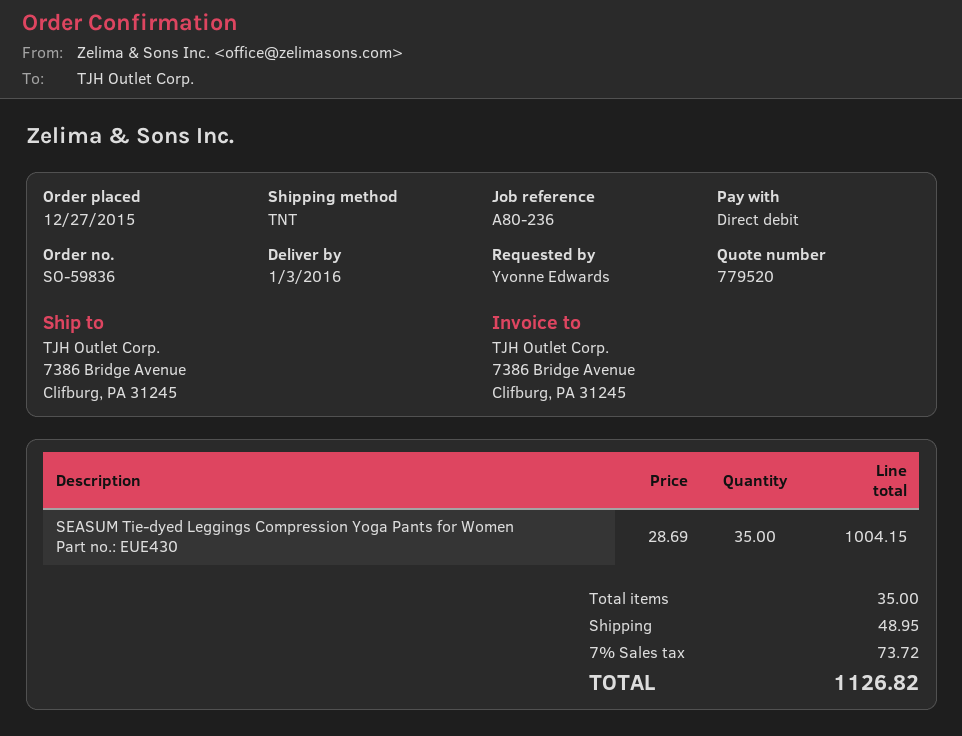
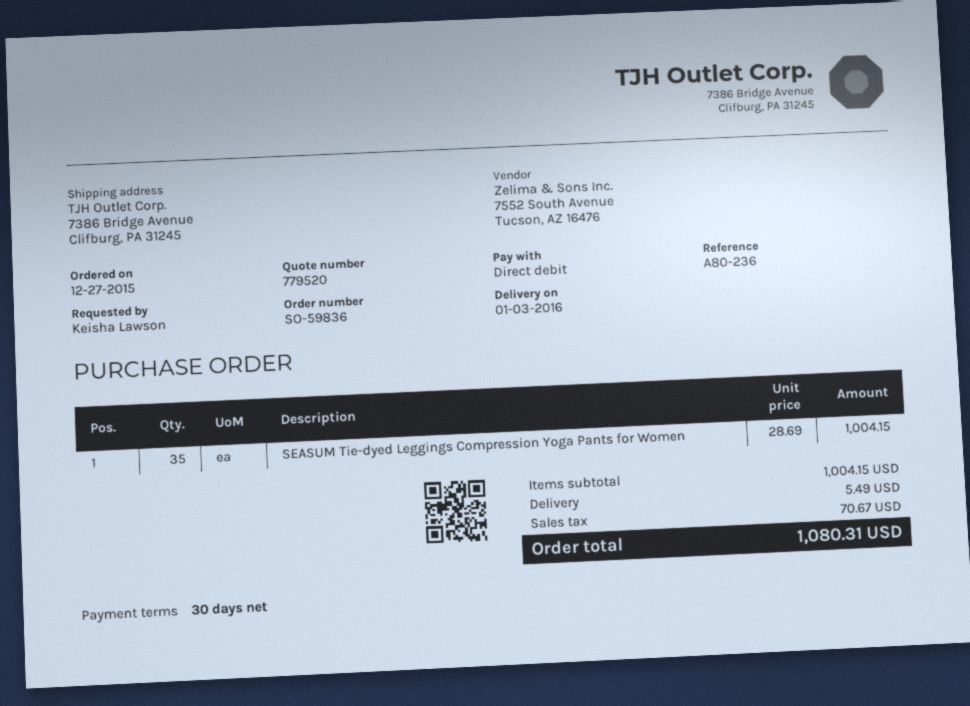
ordered by: Yvonne Edwards -> Keisha Lawson
shipping: 48.95 -> 5.49
tax: 73.72 -> 70.67
total: 1126.82 -> 1080.31

